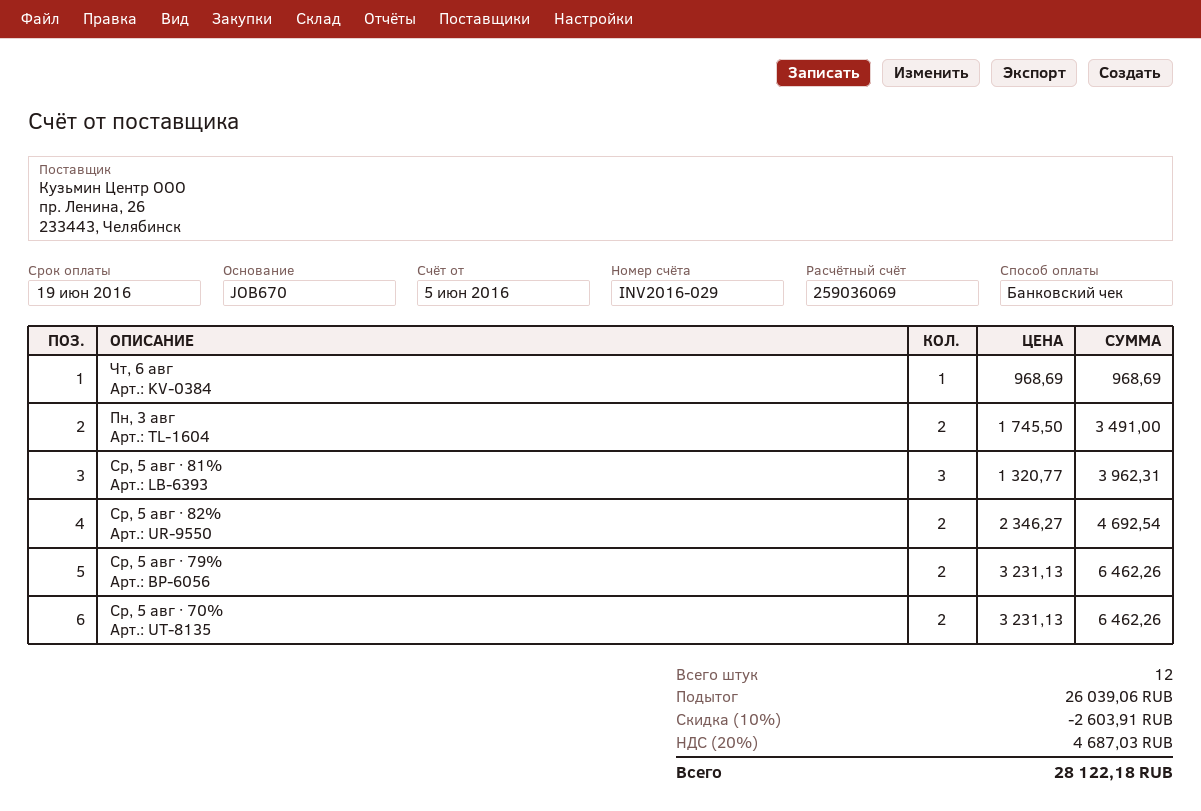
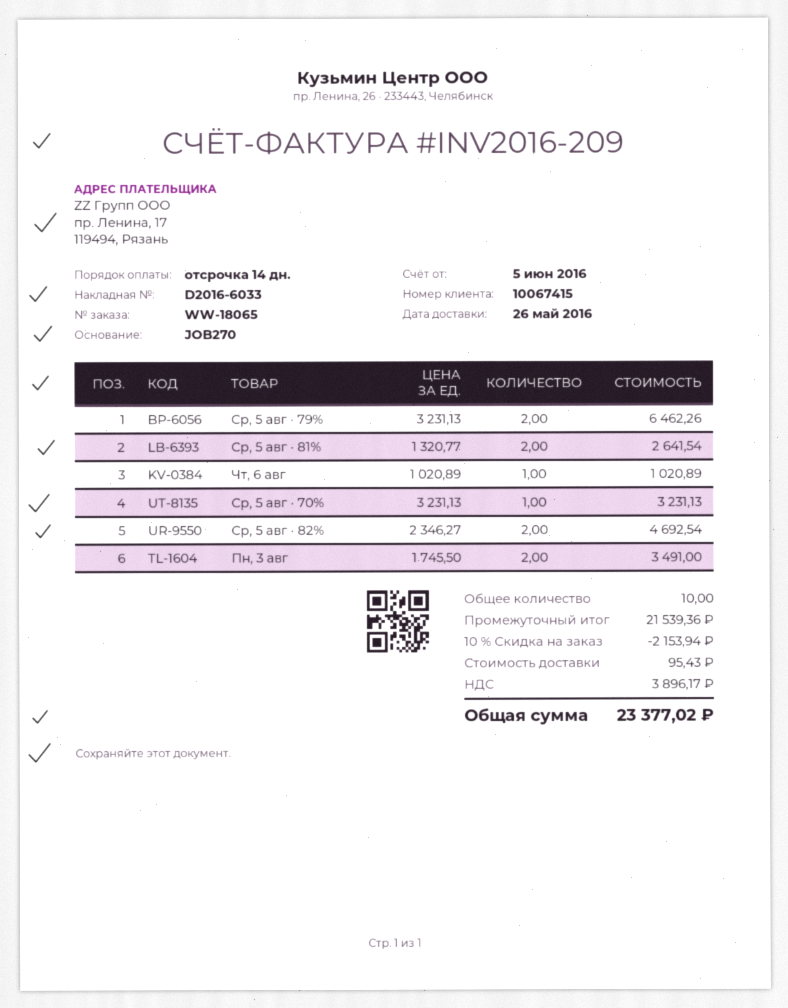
invoice number: INV2016-029 -> INV2016-209
reference: JOB670 -> JOB270
Чт, 6 авг: 1 x 968.69 = 968.69 -> 1 x 1020.89 = 1020.89
Ср, 5 авг · 81%: 3 x 1320.77 = 3962.31 -> 2 x 1320.77 = 2641.54
Ср, 5 авг · 70%: 2 x 3231.13 = 6462.26 -> 1 x 3231.13 = 3231.13
total quantity: 12 -> 10
subtotal: 26039.06 -> 21539.36
discount: 10% = 2603.91 -> 10% = 2153.94
shipping: none -> 95.43
tax: 4687.03 -> 3896.17
total: 28122.18 -> 23377.02

